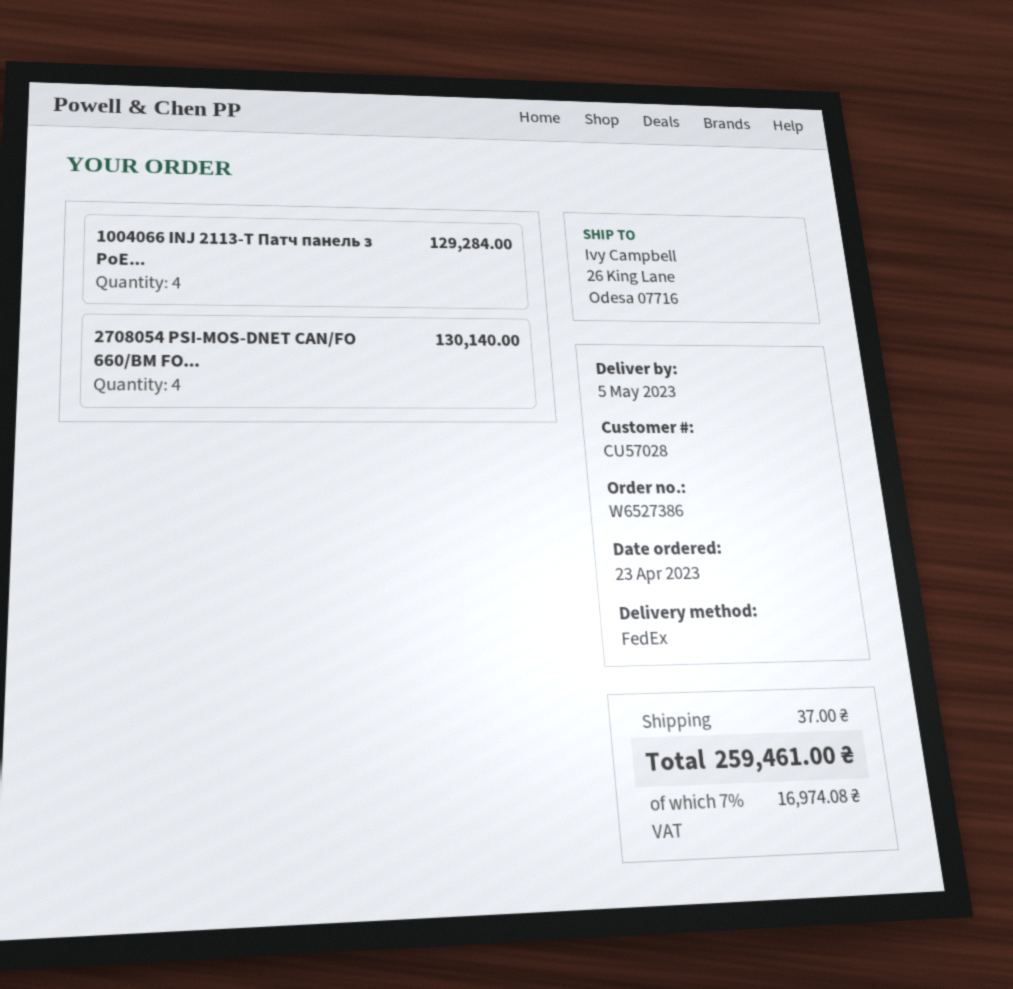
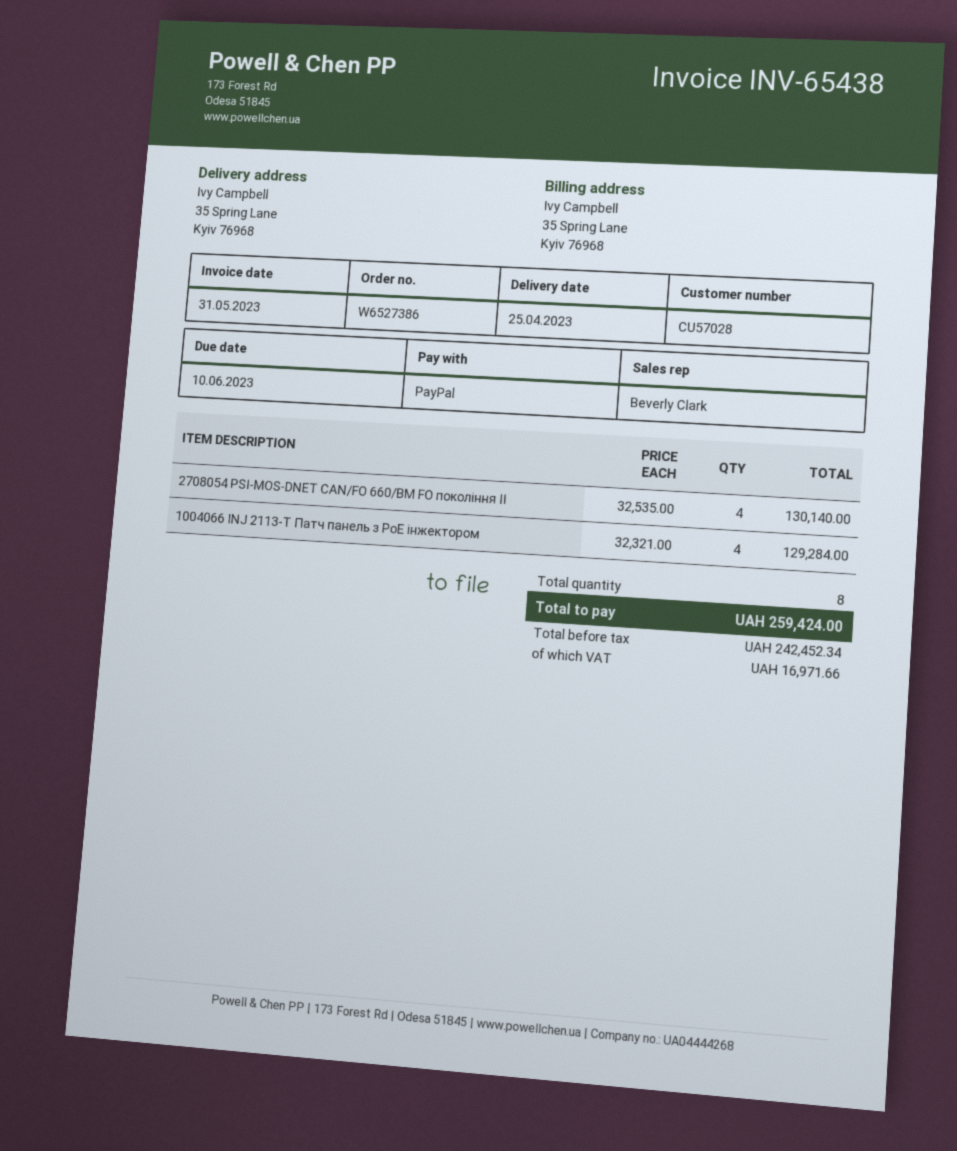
delivery date: 2023-05-05 -> 2023-04-25
ship to: 26 King Lane, Odesa 07716 -> 35 Spring Lane, Kyiv 76968
shipping: 37.00 -> none
tax: 16974.08 -> 16971.66
total: 259461.00 -> 259424.00

